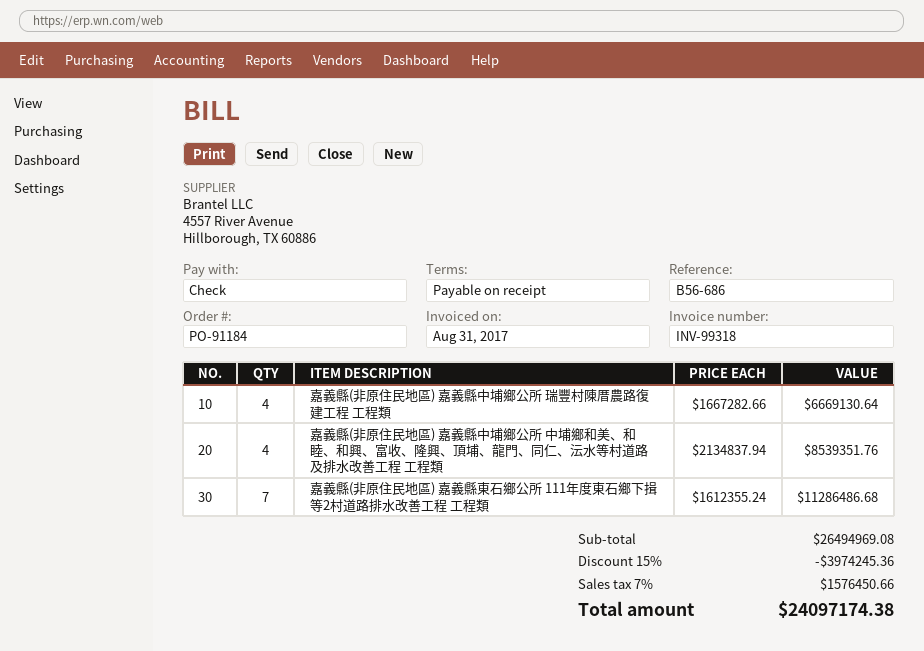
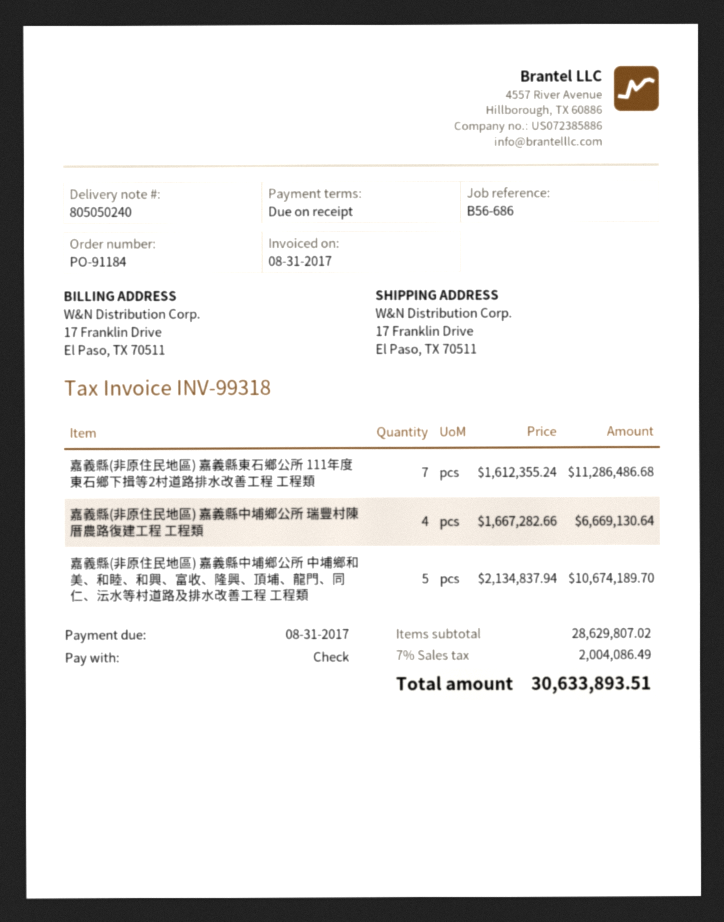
嘉義縣(非原住民地區) 嘉義縣中埔鄉公所 中埔鄉和美、和睦、和興、富收、隆興、頂埔、龍門、同仁、沄水等村道路及排水改善工程 工程類: 4 x 2134837.94 = 8539351.76 -> 5 x 2134837.94 = 10674189.70
subtotal: 26494969.08 -> 28629807.02
discount: 15% = 3974245.36 -> none
tax: 7% = 1576450.66 -> 7% = 2004086.49
total: 24097174.38 -> 30633893.51

